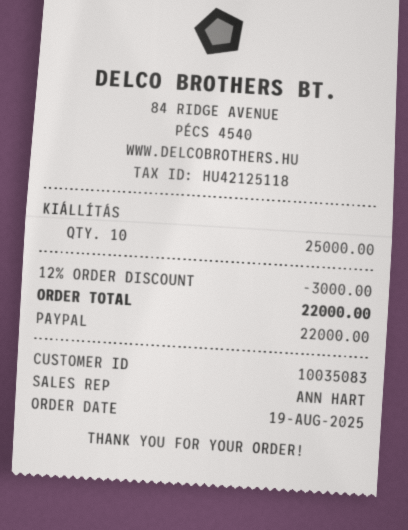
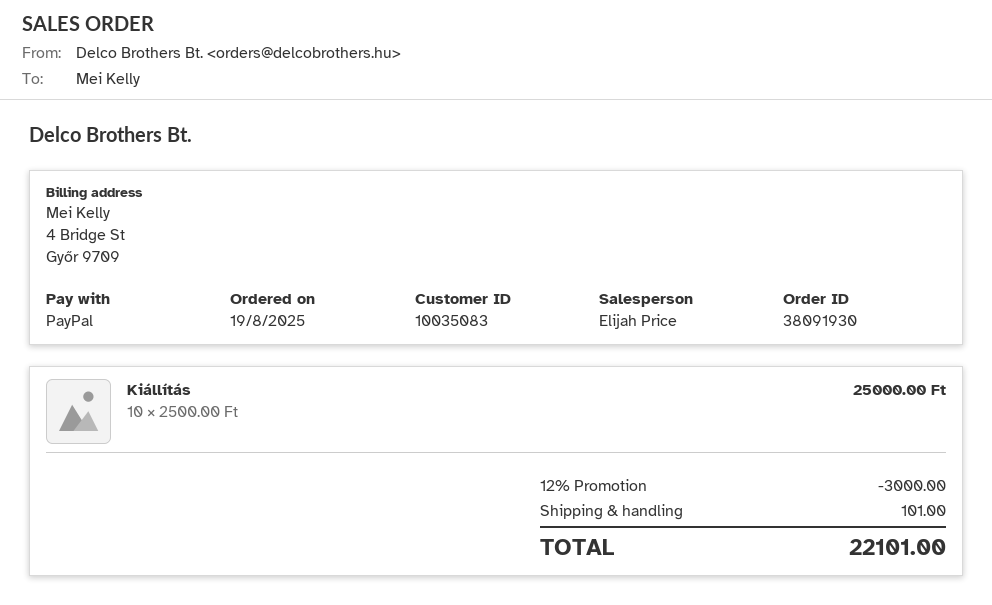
sales rep: ANN HART -> Elijah Price
shipping: none -> 101.00
total: 22000.00 -> 22101.00

